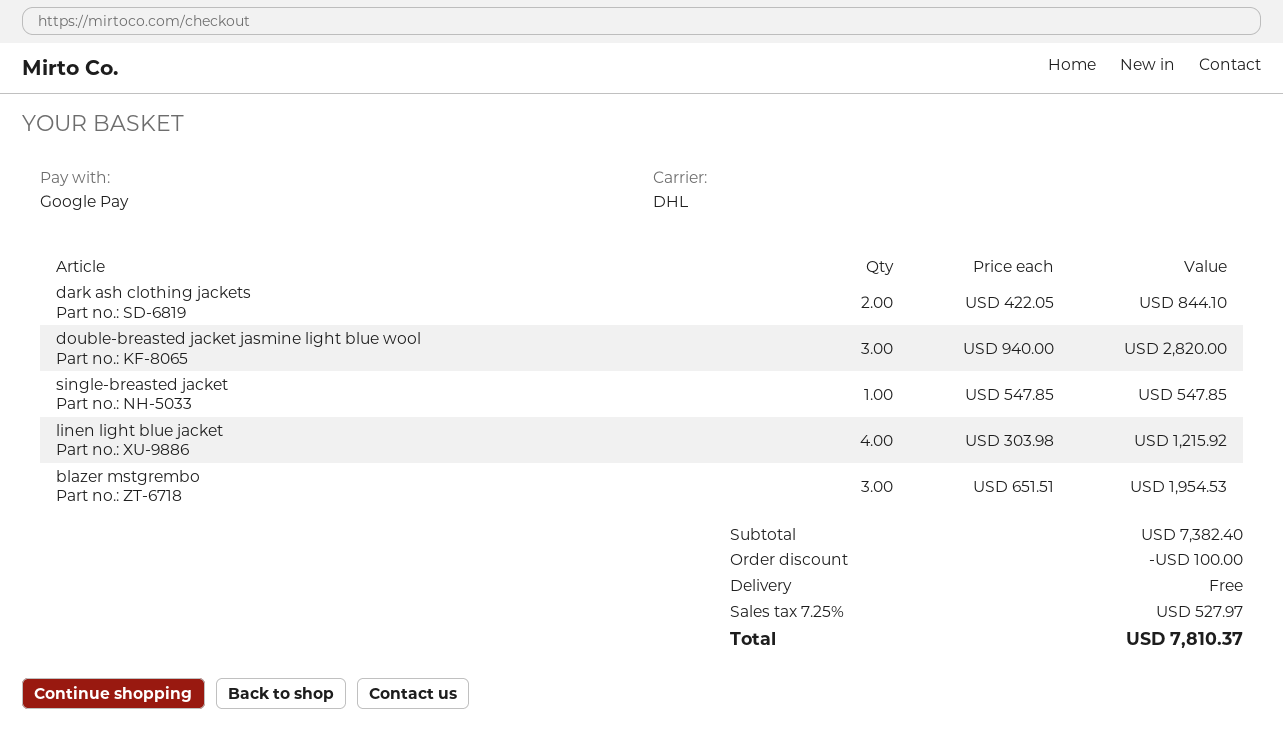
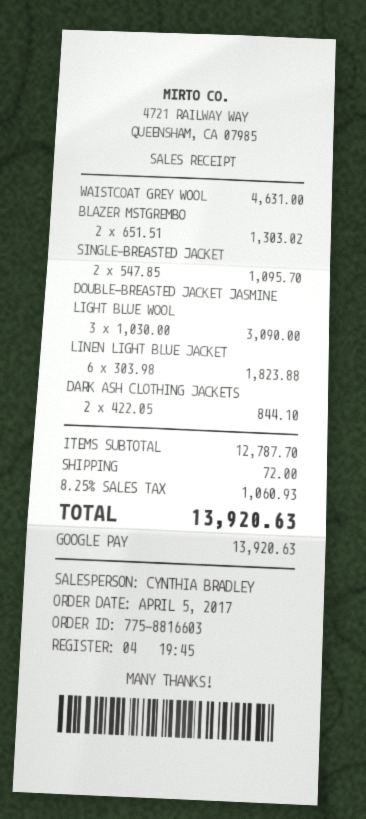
double-breasted jacket jasmine light blue wool: 3 x 940.00 = 2820.00 -> 3 x 1030.00 = 3090.00
single-breasted jacket: 1 x 547.85 = 547.85 -> 2 x 547.85 = 1095.70
linen light blue jacket: 4 x 303.98 = 1215.92 -> 6 x 303.98 = 1823.88
blazer mstgrembo: 3 x 651.51 = 1954.53 -> 2 x 651.51 = 1303.02
WAISTCOAT GREY WOOL: none -> 1 x 4631.00 = 4631.00
subtotal: 7382.40 -> 12787.70
discount: 100.00 -> none
shipping: 0.00 -> 72.00
tax: 7.25% = 527.97 -> 8.25% = 1060.93
total: 7810.37 -> 13920.63

